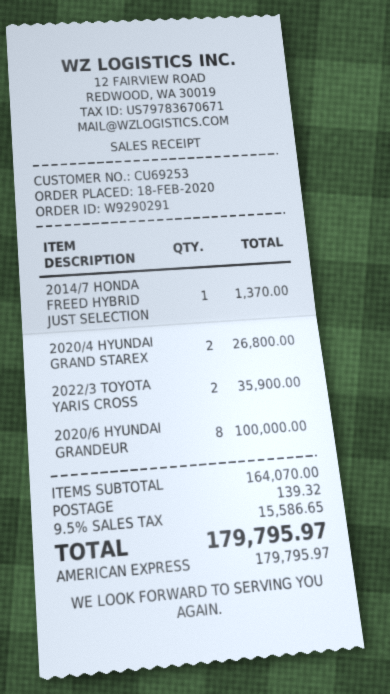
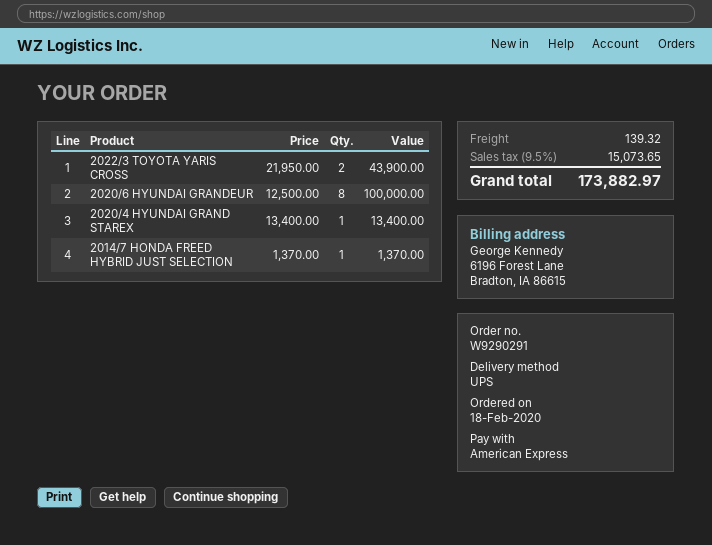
2020/4 HYUNDAI GRAND STAREX: 2 for 26800.00 -> 1 for 13400.00
2022/3 TOYOTA YARIS CROSS: 2 for 35900.00 -> 2 for 43900.00
tax: 9.5% = 15586.65 -> 9.5% = 15073.65
total: 179795.97 -> 173882.97

